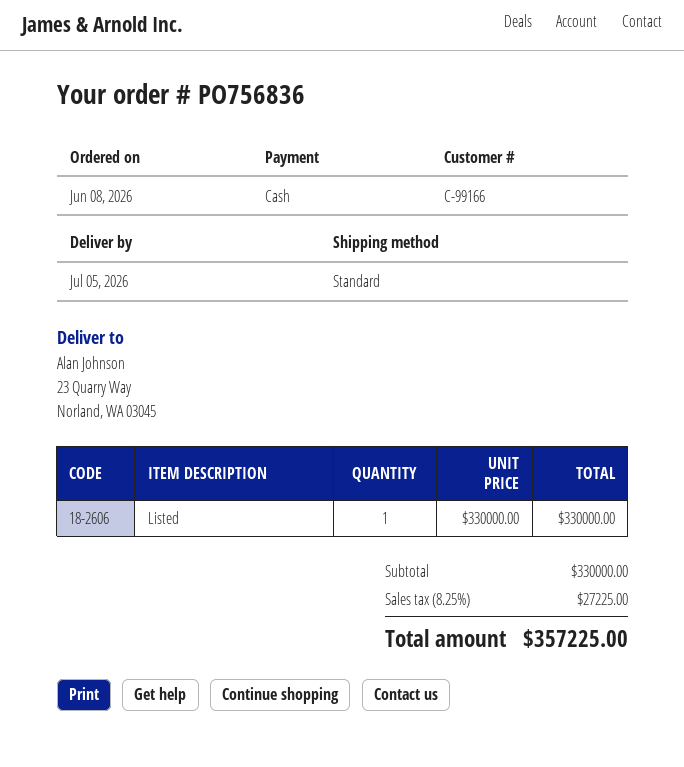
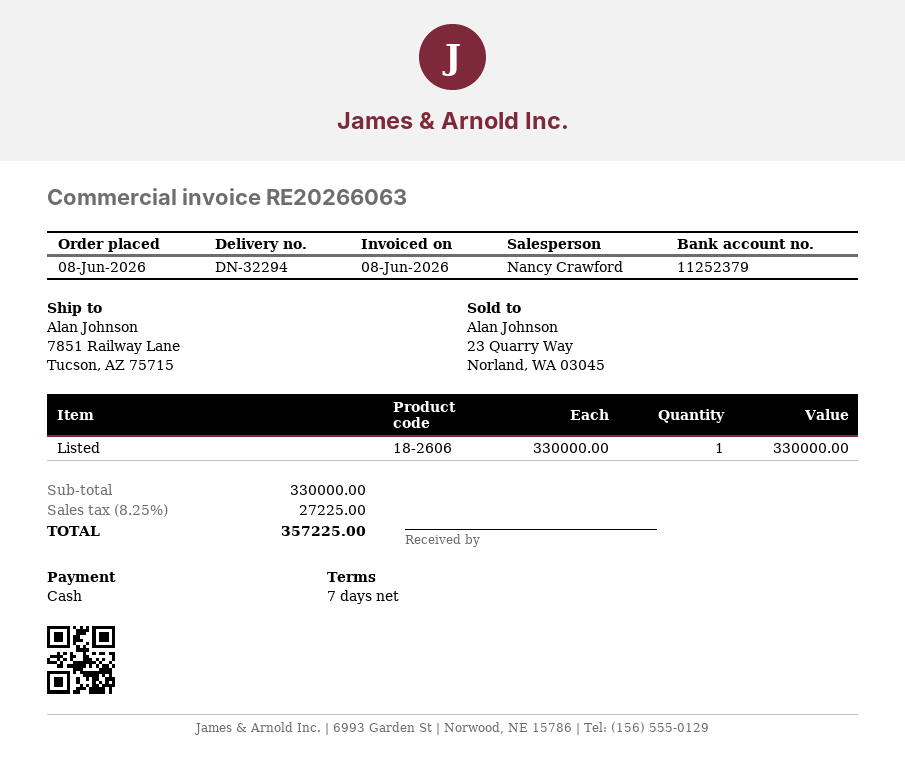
ship to: 23 Quarry Way, Norland, WA 03045 -> 7851 Railway Lane, Tucson, AZ 75715

